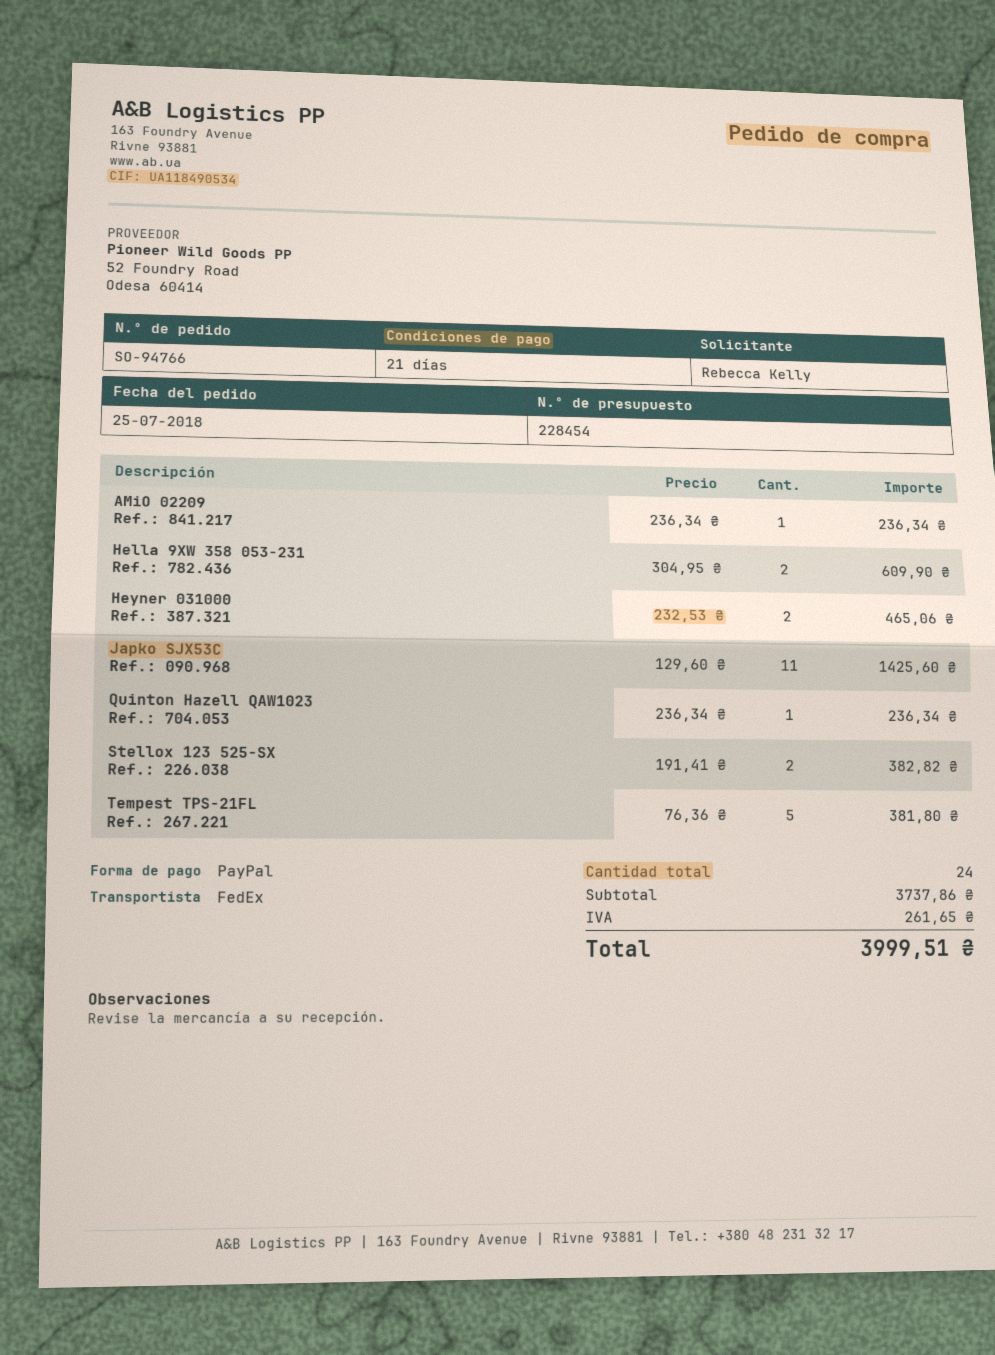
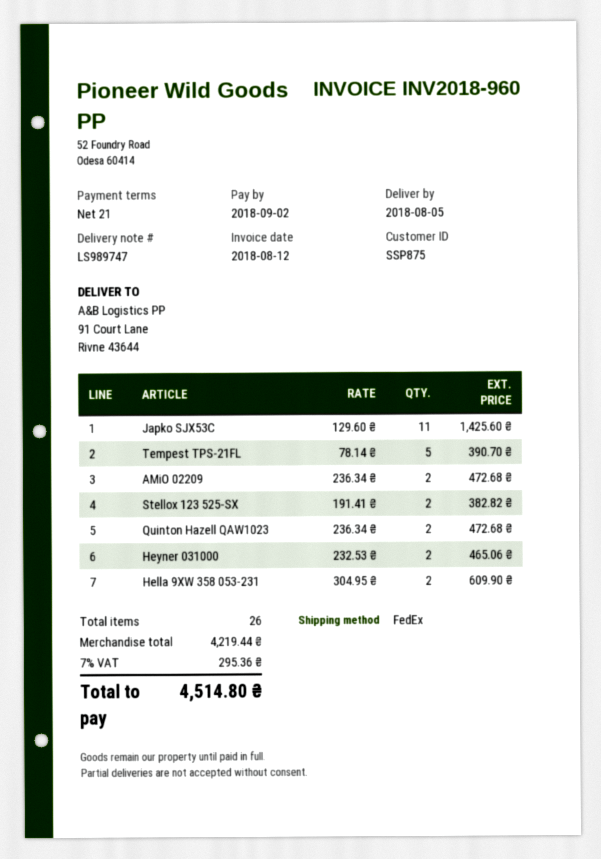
AMiO 02209: 1 x 236.34 = 236.34 -> 2 x 236.34 = 472.68
Quinton Hazell QAW1023: 1 x 236.34 = 236.34 -> 2 x 236.34 = 472.68
Tempest TPS-21FL: 5 x 76.36 = 381.80 -> 5 x 78.14 = 390.70
total quantity: 24 -> 26
subtotal: 3737.86 -> 4219.44
tax: 261.65 -> 295.36
total: 3999.51 -> 4514.80

